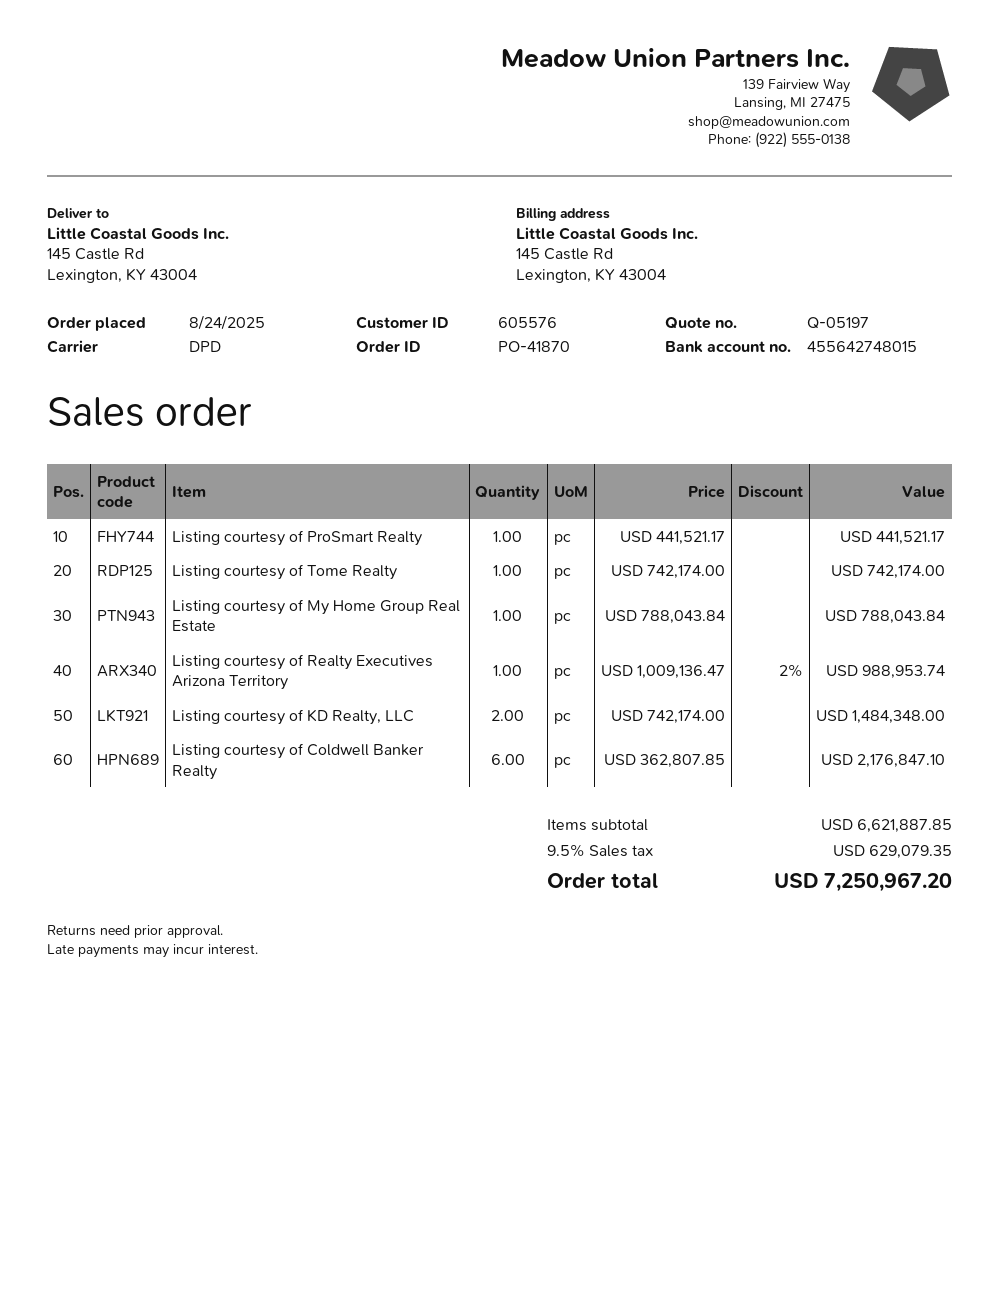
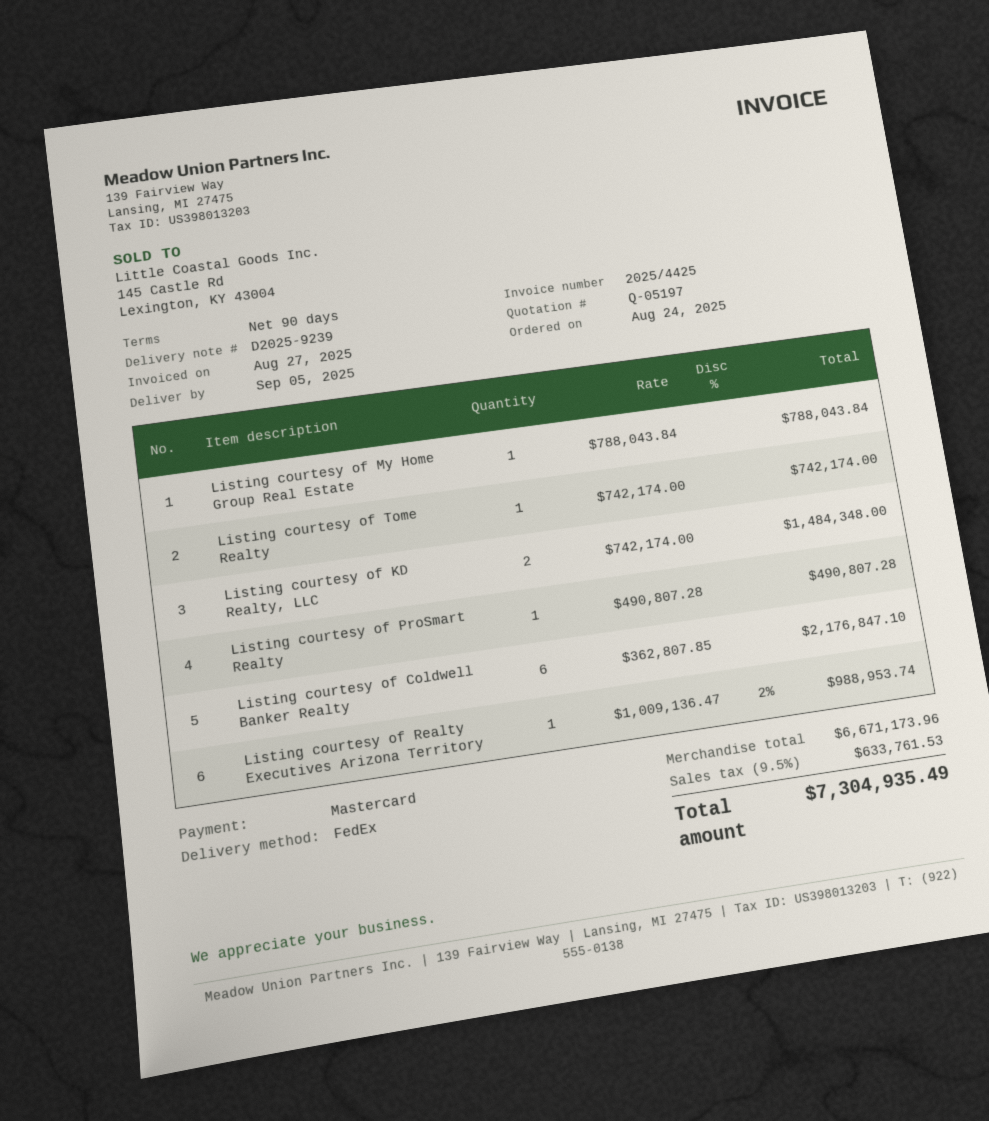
shipping method: DPD -> FedEx
Listing courtesy of ProSmart Realty: 1 x 441521.17 = 441521.17 -> 1 x 490807.28 = 490807.28
subtotal: 6621887.85 -> 6671173.96
tax: 9.5% = 629079.35 -> 9.5% = 633761.53
total: 7250967.20 -> 7304935.49

